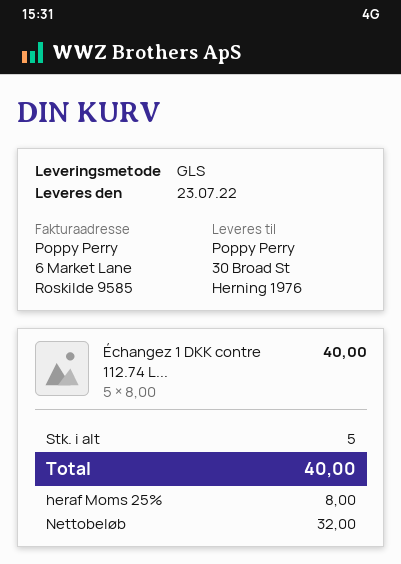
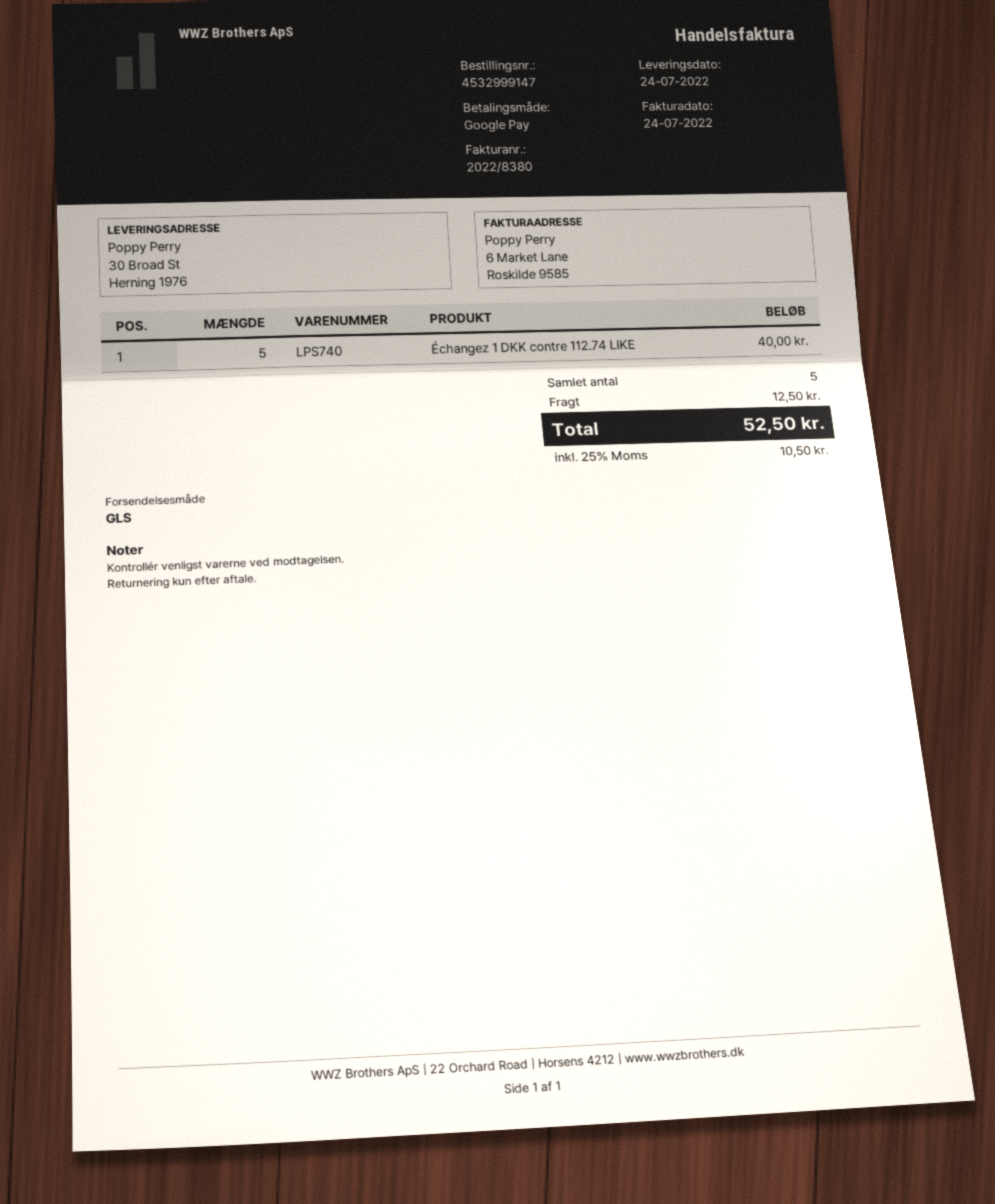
delivery date: 2022-07-23 -> 2022-07-24
shipping: none -> 12.50
tax: 25% = 8.00 -> 25% = 10.50
total: 40.00 -> 52.50

